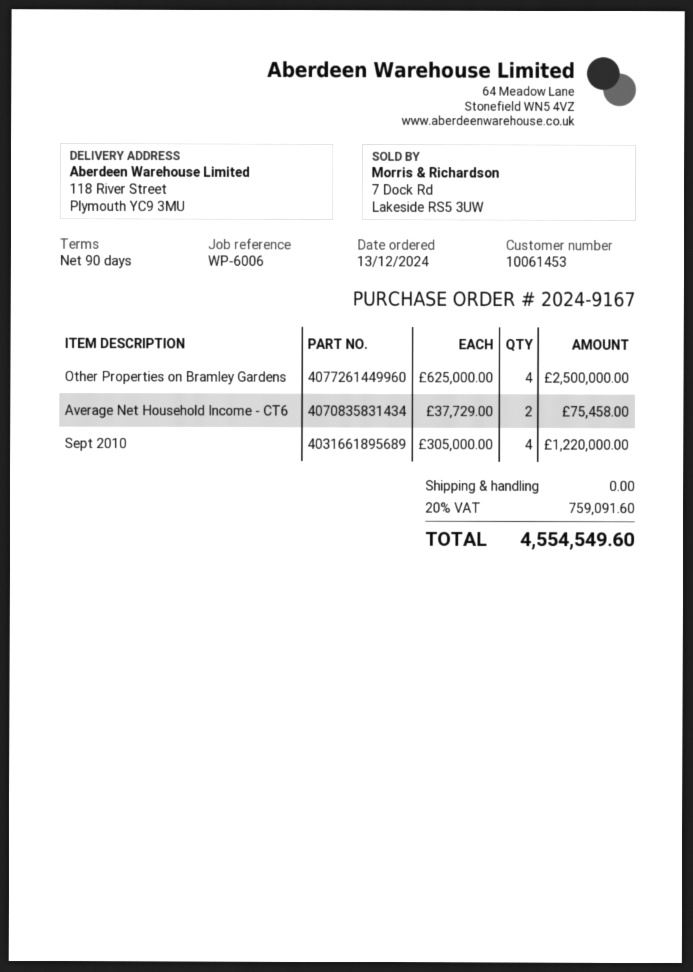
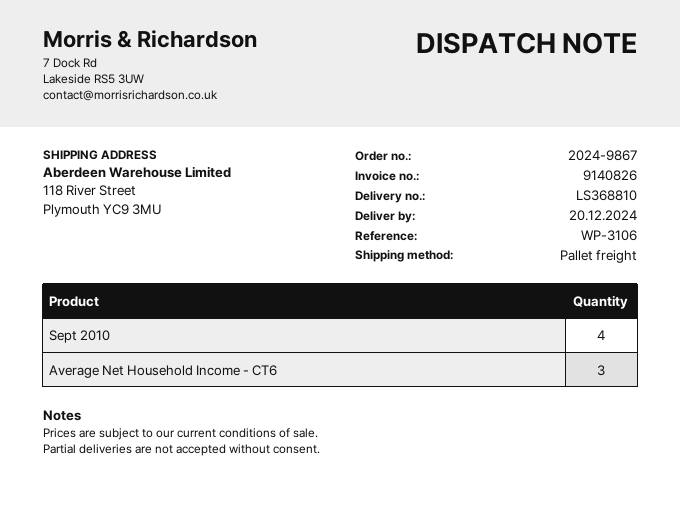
order number: 2024-9167 -> 2024-9867
reference: WP-6006 -> WP-3106
Other Properties on Bramley Gardens: 4 -> none
Average Net Household Income - CT6: 2 -> 3

